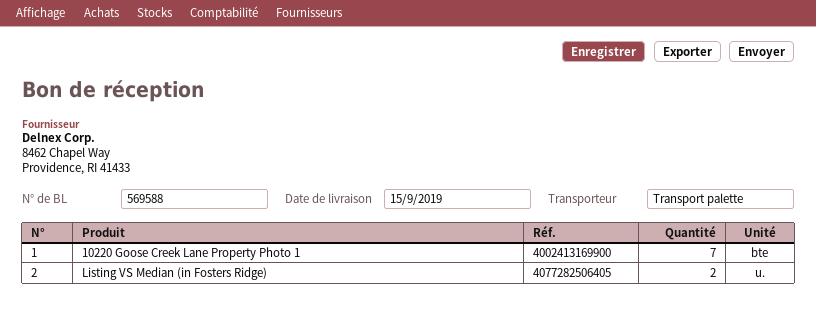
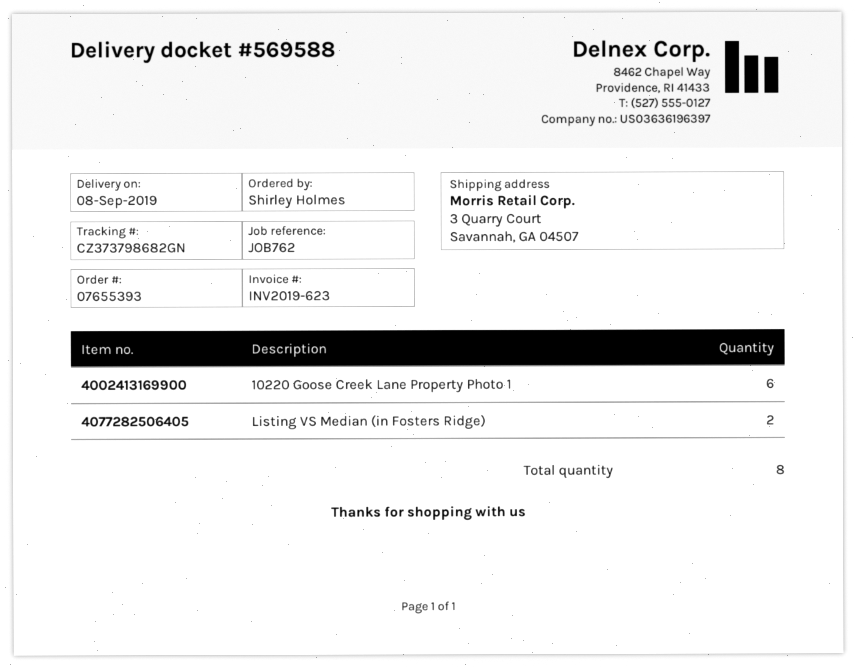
delivery date: 2019-09-15 -> 2019-09-08
10220 Goose Creek Lane Property Photo 1: 7 -> 6

